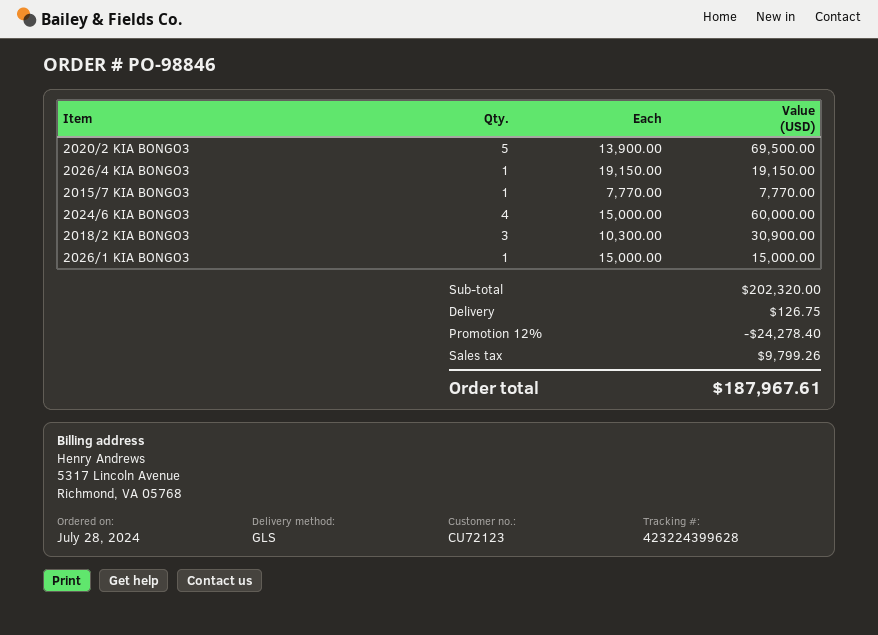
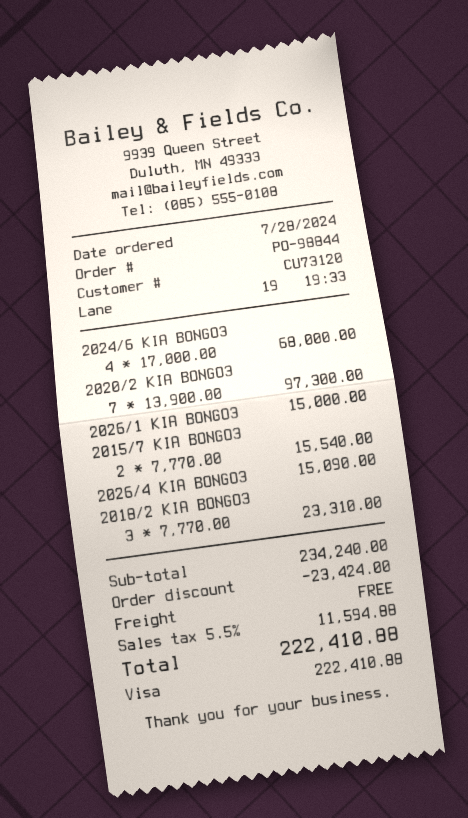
order number: PO-98846 -> PO-98844
customer number: CU72123 -> CU73120
2020/2 KIA BONGO3: 5 x 13900.00 = 69500.00 -> 7 x 13900.00 = 97300.00
2026/4 KIA BONGO3: 1 x 19150.00 = 19150.00 -> 1 x 15090.00 = 15090.00
2015/7 KIA BONGO3: 1 x 7770.00 = 7770.00 -> 2 x 7770.00 = 15540.00
2024/6 KIA BONGO3: 4 x 15000.00 = 60000.00 -> 4 x 17000.00 = 68000.00
2018/2 KIA BONGO3: 3 x 10300.00 = 30900.00 -> 3 x 7770.00 = 23310.00
subtotal: 202320.00 -> 234240.00
discount: 24278.40 -> 23424.00
shipping: 126.75 -> 0.00
tax: 9799.26 -> 11594.88
total: 187967.61 -> 222410.88

